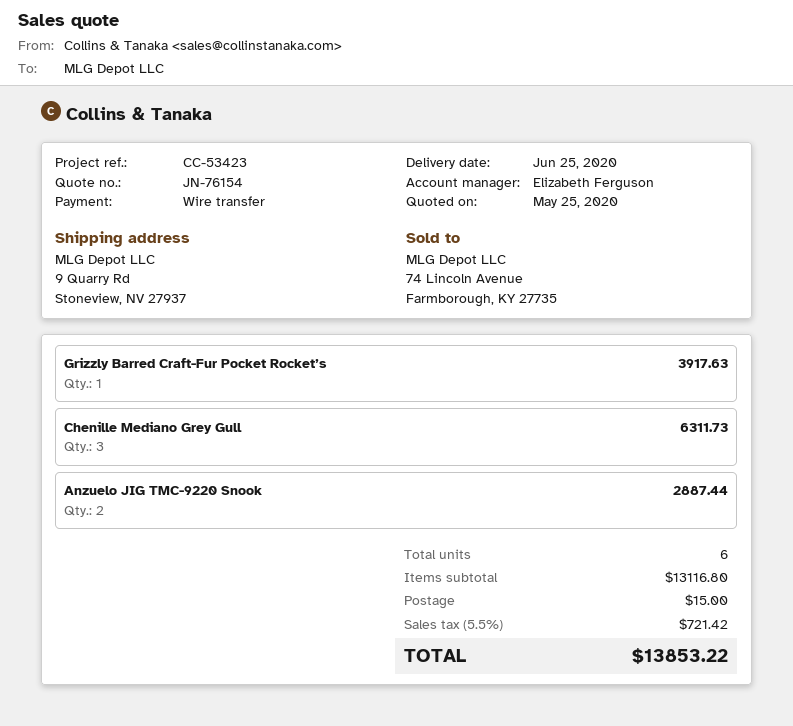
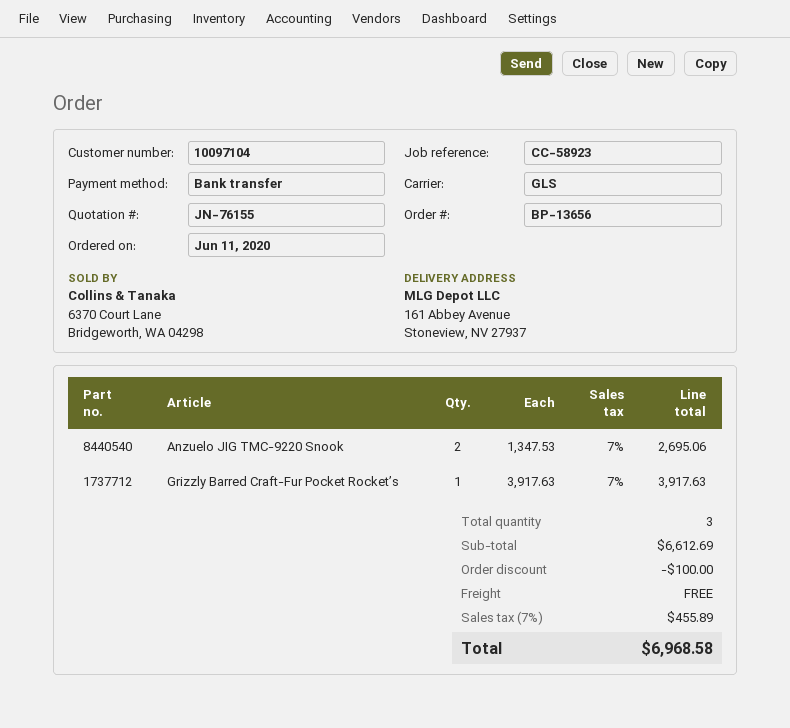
quote number: JN-76154 -> JN-76155
reference: CC-53423 -> CC-58923
ship to: 9 Quarry Rd, Stoneview, NV 27937 -> 161 Abbey Avenue, Stoneview, NV 27937
Chenille Mediano Grey Gull: 3 for 6311.73 -> none
Anzuelo JIG TMC-9220 Snook: 2 for 2887.44 -> 2 for 2695.06
total quantity: 6 -> 3
subtotal: 13116.80 -> 6612.69
discount: none -> 100.00
shipping: 15.00 -> 0.00
tax: 5.5% = 721.42 -> 7% = 455.89
total: 13853.22 -> 6968.58

